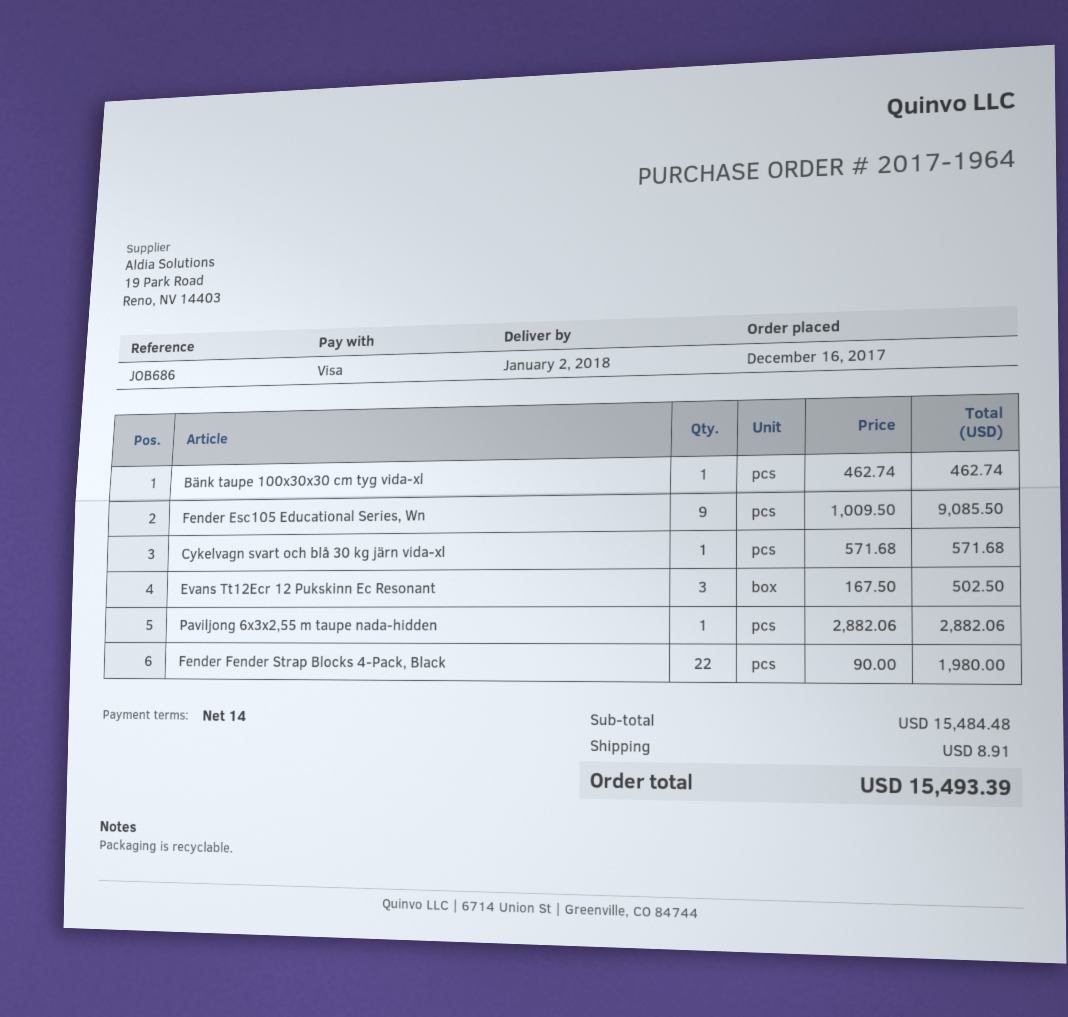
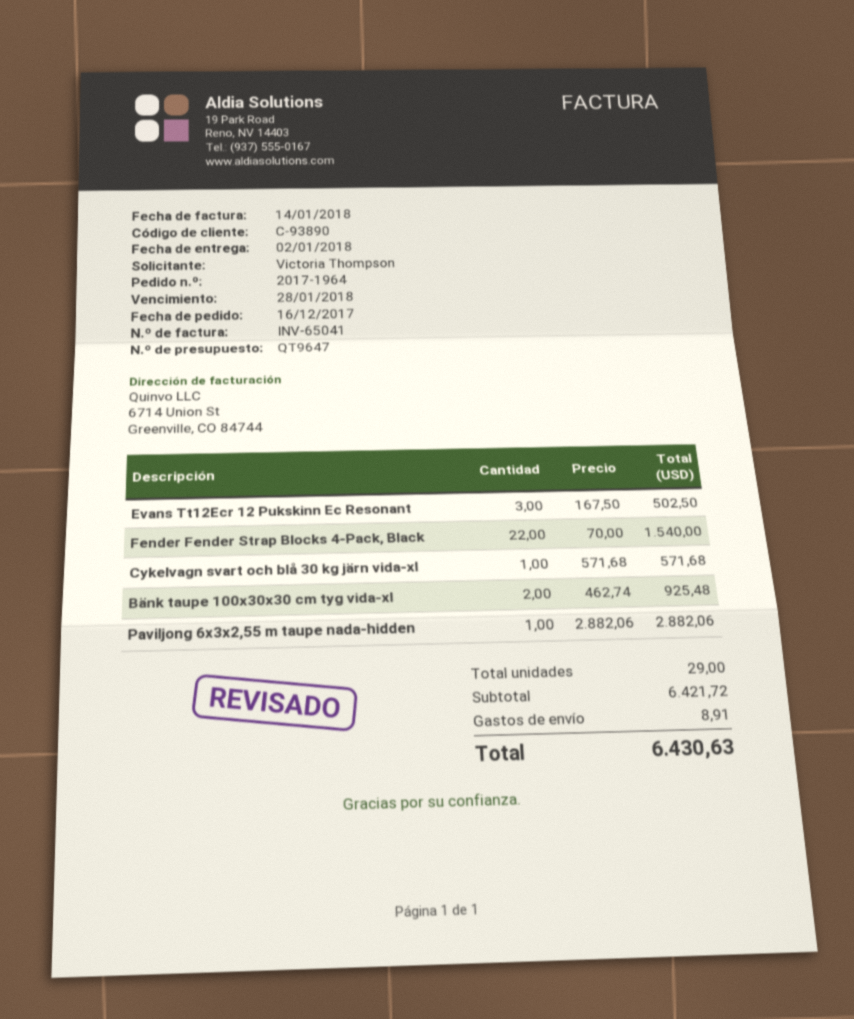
Bänk taupe 100x30x30 cm tyg vida-xl: 1 x 462.74 = 462.74 -> 2 x 462.74 = 925.48
Fender Esc105 Educational Series, Wn: 9 x 1009.50 = 9085.50 -> none
Fender Fender Strap Blocks 4-Pack, Black: 22 x 90.00 = 1980.00 -> 22 x 70.00 = 1540.00
subtotal: 15484.48 -> 6421.72
total: 15493.39 -> 6430.63

